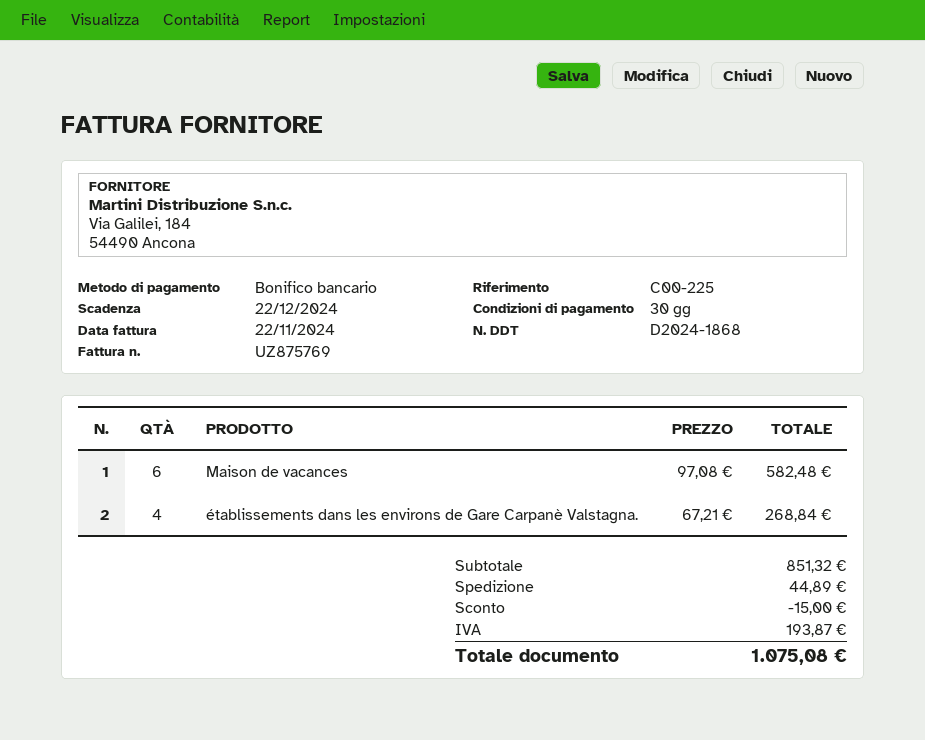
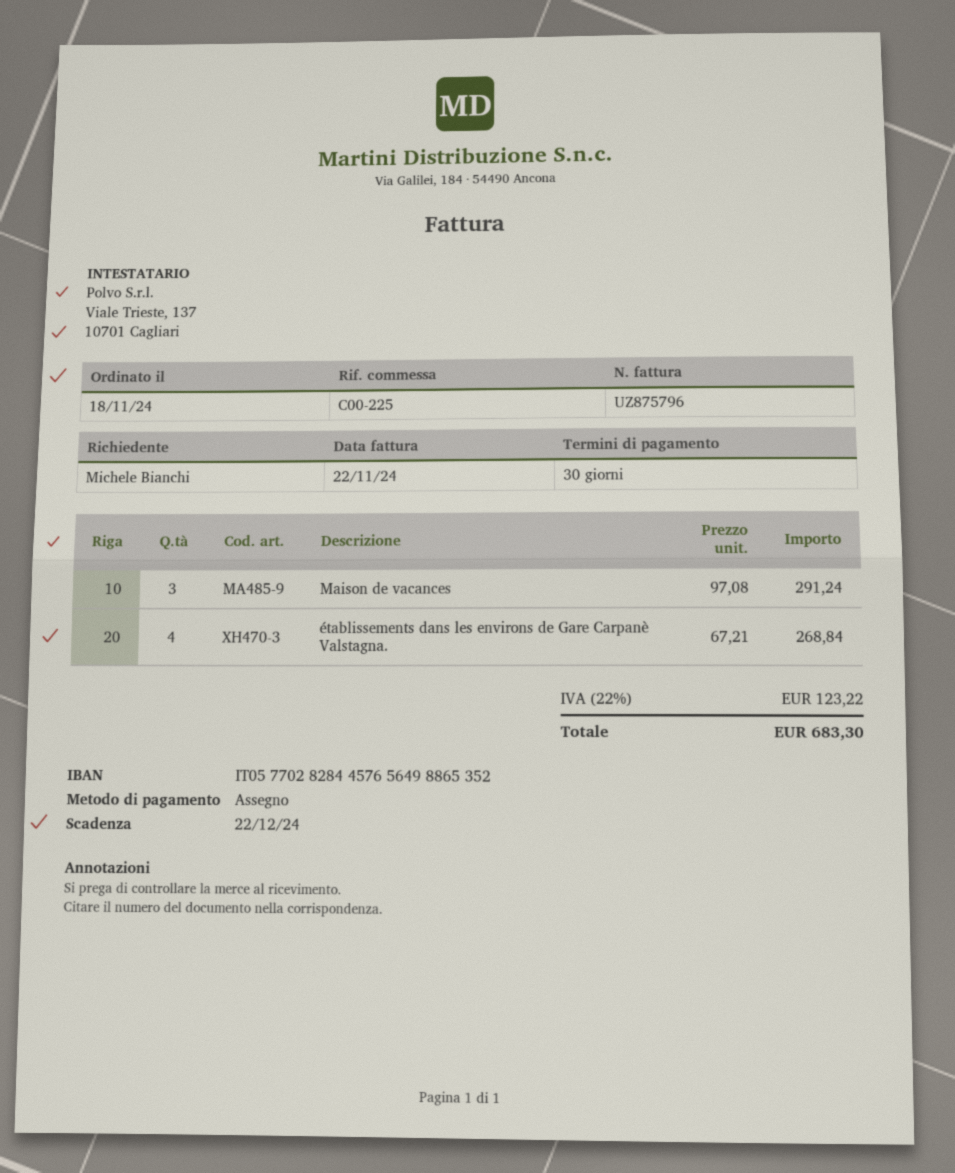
invoice number: UZ875769 -> UZ875796
payment method: bank transfer -> cheque
Maison de vacances: 6 x 97.08 = 582.48 -> 3 x 97.08 = 291.24
discount: 15.00 -> none
shipping: 44.89 -> none
tax: 193.87 -> 123.22
total: 1075.08 -> 683.30

